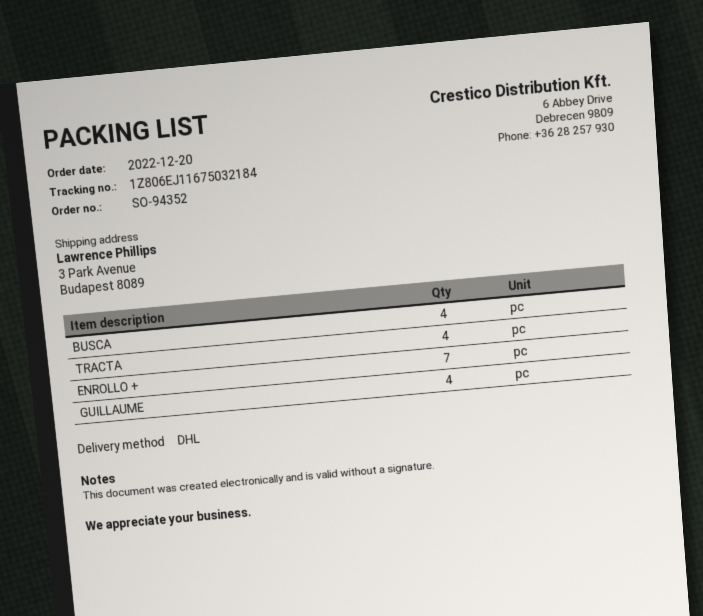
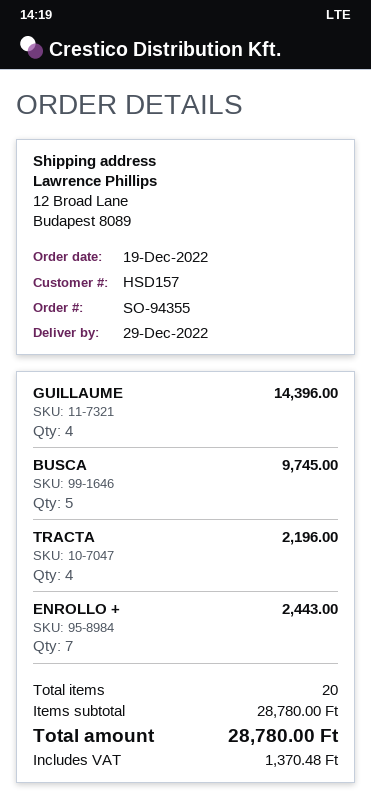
order number: SO-94352 -> SO-94355
order date: 2022-12-20 -> 2022-12-19
ship to: 3 Park Avenue, Budapest 8089 -> 12 Broad Lane, Budapest 8089
BUSCA: 4 -> 5

